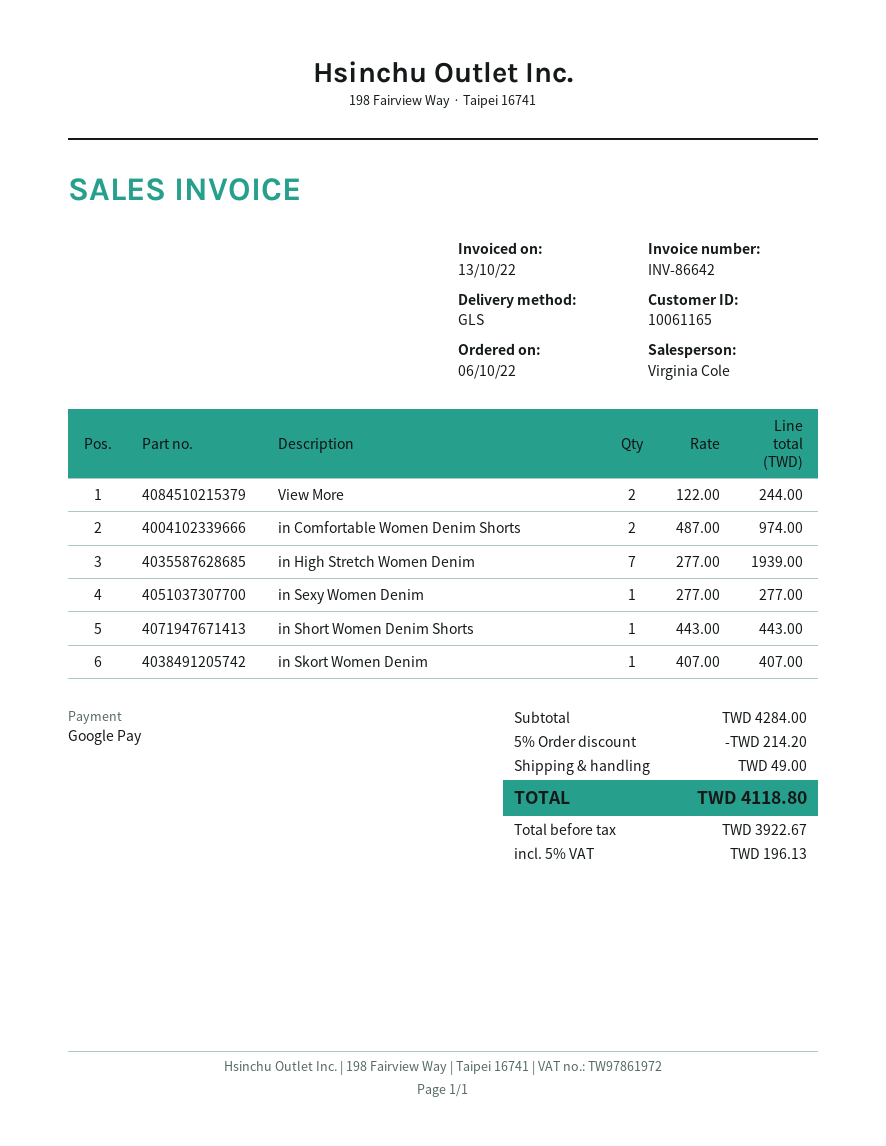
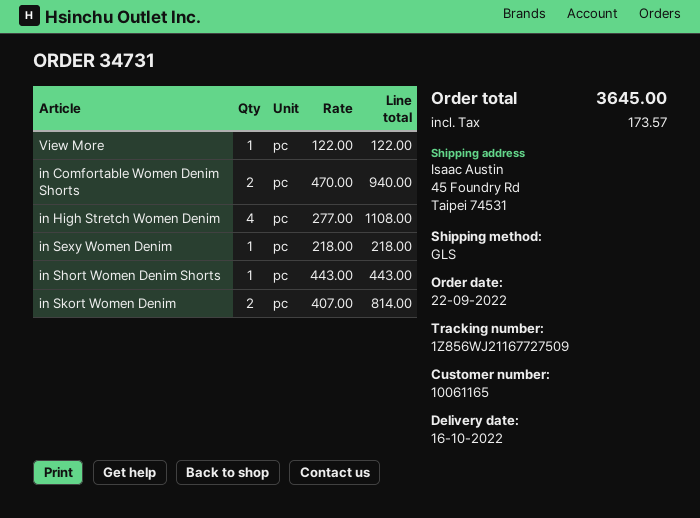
order date: 2022-10-06 -> 2022-09-22
View More: 2 x 122.00 = 244.00 -> 1 x 122.00 = 122.00
in Comfortable Women Denim Shorts: 2 x 487.00 = 974.00 -> 2 x 470.00 = 940.00
in High Stretch Women Denim: 7 x 277.00 = 1939.00 -> 4 x 277.00 = 1108.00
in Sexy Women Denim: 1 x 277.00 = 277.00 -> 1 x 218.00 = 218.00
in Skort Women Denim: 1 x 407.00 = 407.00 -> 2 x 407.00 = 814.00
discount: 5% = 214.20 -> none
shipping: 49.00 -> none
tax: 196.13 -> 173.57
total: 4118.80 -> 3645.00

